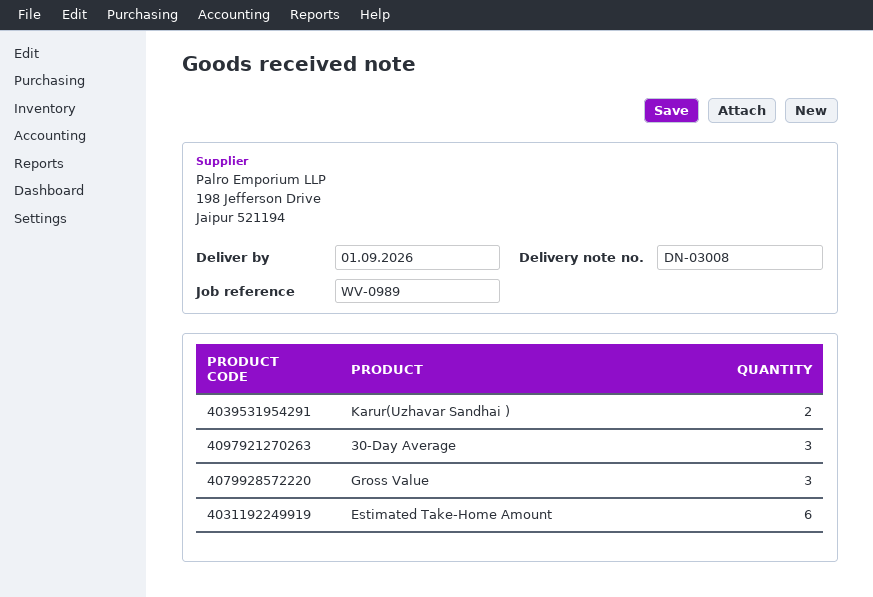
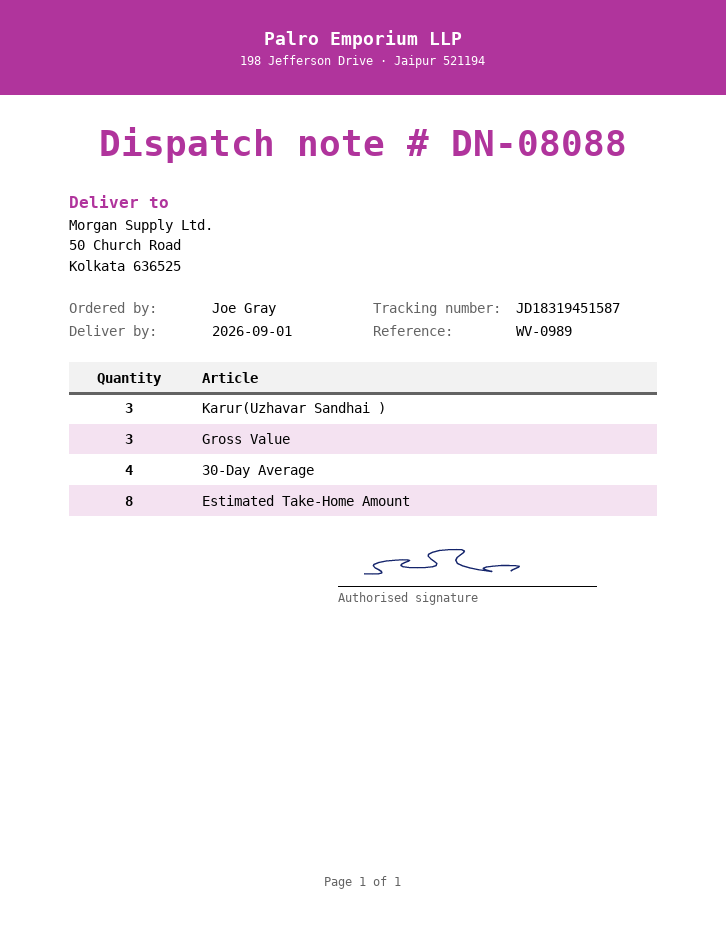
delivery note number: DN-03008 -> DN-08088
Karur(Uzhavar Sandhai ): 2 -> 3
30-Day Average: 3 -> 4
Estimated Take-Home Amount: 6 -> 8

